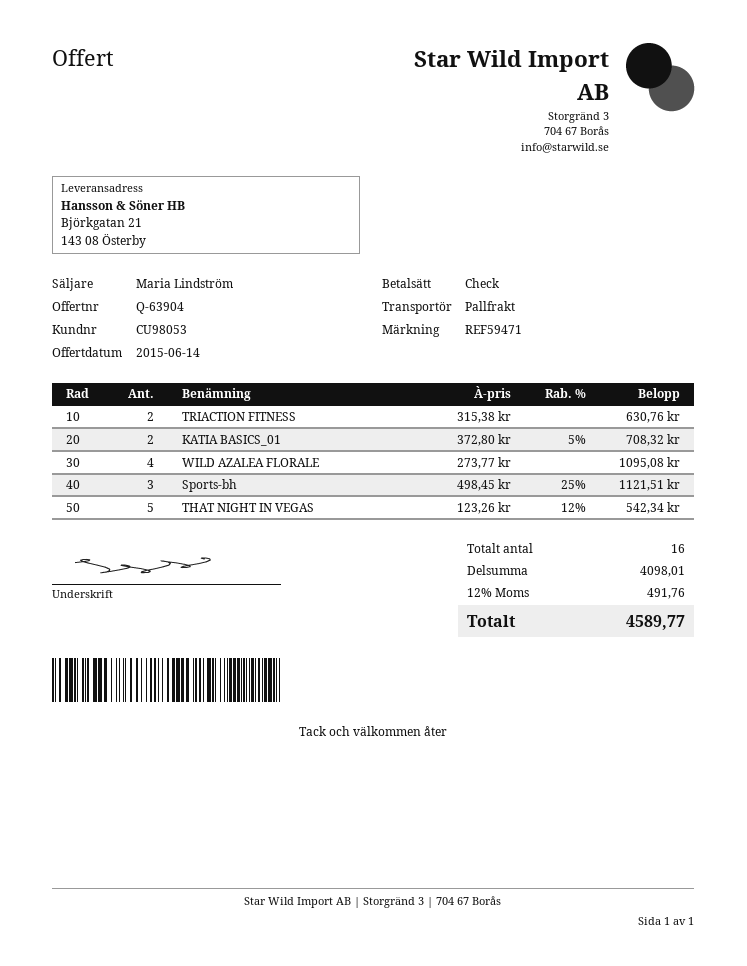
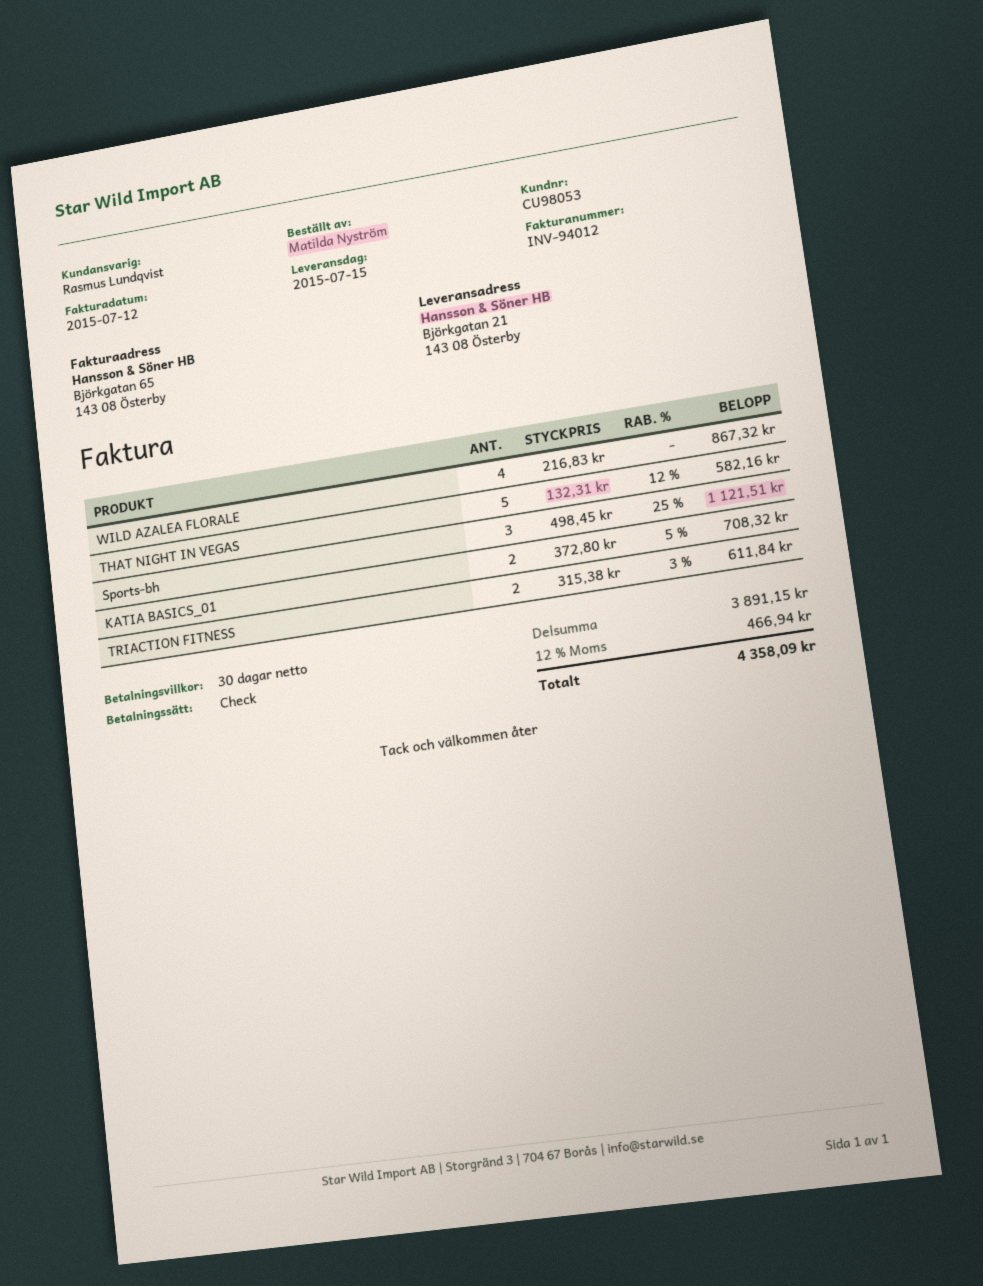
sales rep: Maria Lindström -> Rasmus Lundqvist
TRIACTION FITNESS: 2 x 315.38 = 630.76 -> 2 x 315.38 - 3% = 611.84
WILD AZALEA FLORALE: 4 x 273.77 = 1095.08 -> 4 x 216.83 = 867.32
THAT NIGHT IN VEGAS: 5 x 123.26 - 12% = 542.34 -> 5 x 132.31 - 12% = 582.16
subtotal: 4098.01 -> 3891.15
tax: 12% = 491.76 -> 12% = 466.94
total: 4589.77 -> 4358.09

